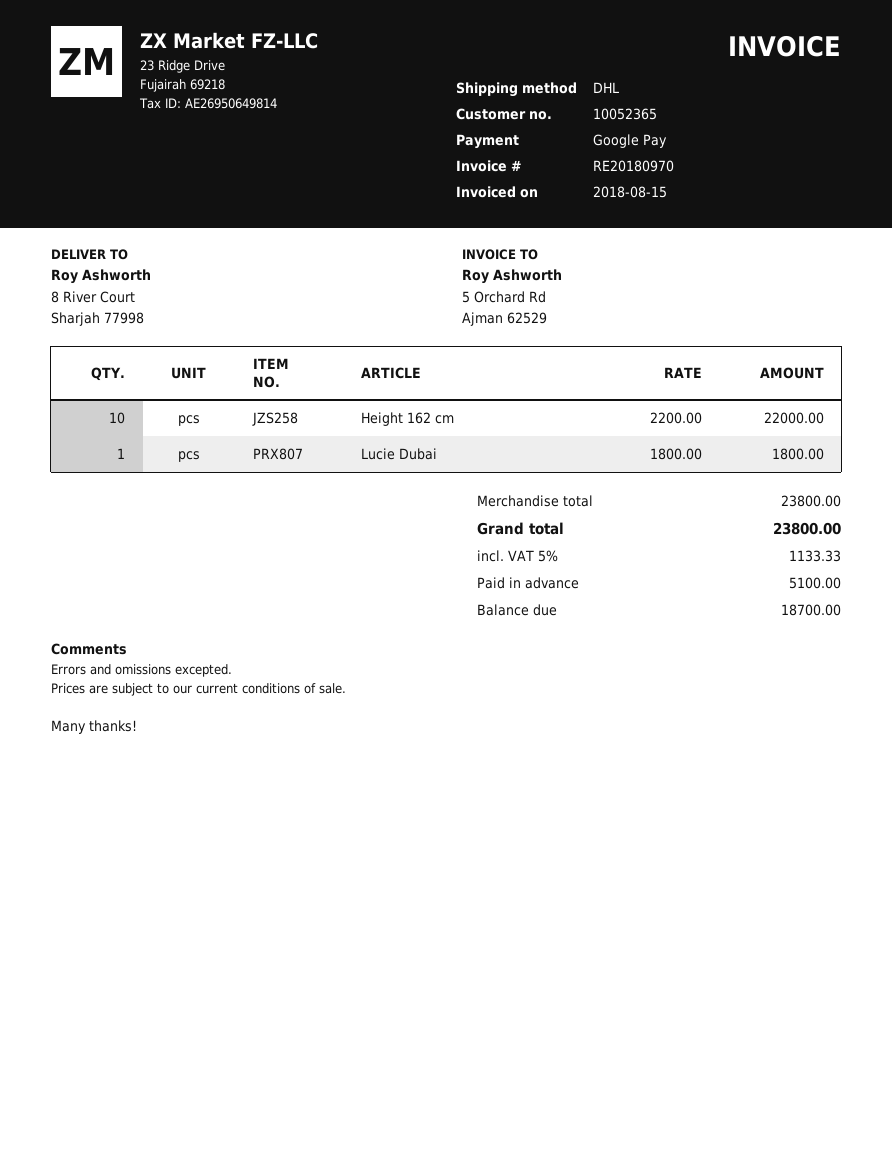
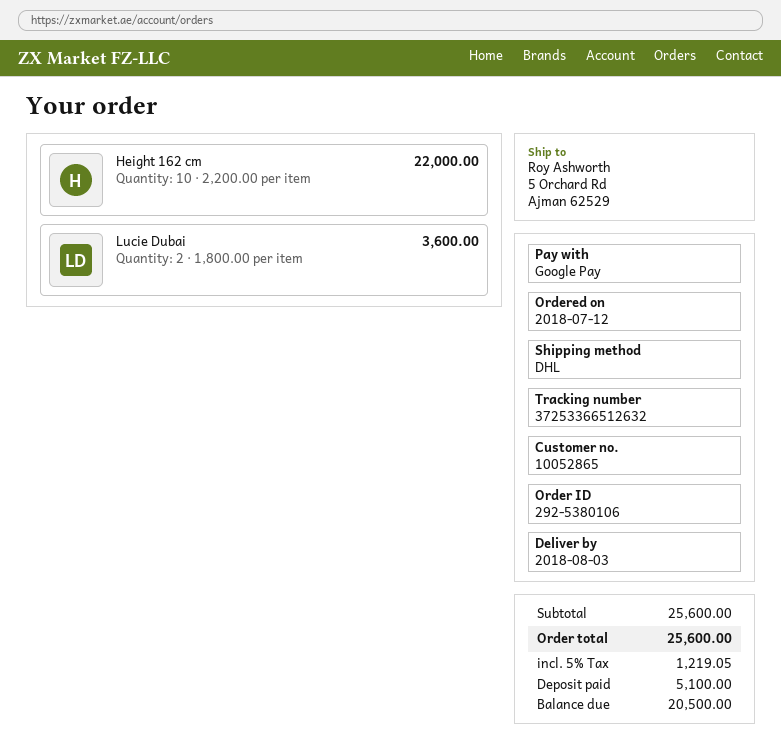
customer number: 10052365 -> 10052865
ship to: 8 River Court, Sharjah 77998 -> 5 Orchard Rd, Ajman 62529
Lucie Dubai: 1 x 1800.00 = 1800.00 -> 2 x 1800.00 = 3600.00
subtotal: 23800.00 -> 25600.00
tax: 5% = 1133.33 -> 5% = 1219.05
total: 23800.00 -> 25600.00
balance: 18700.00 -> 20500.00

